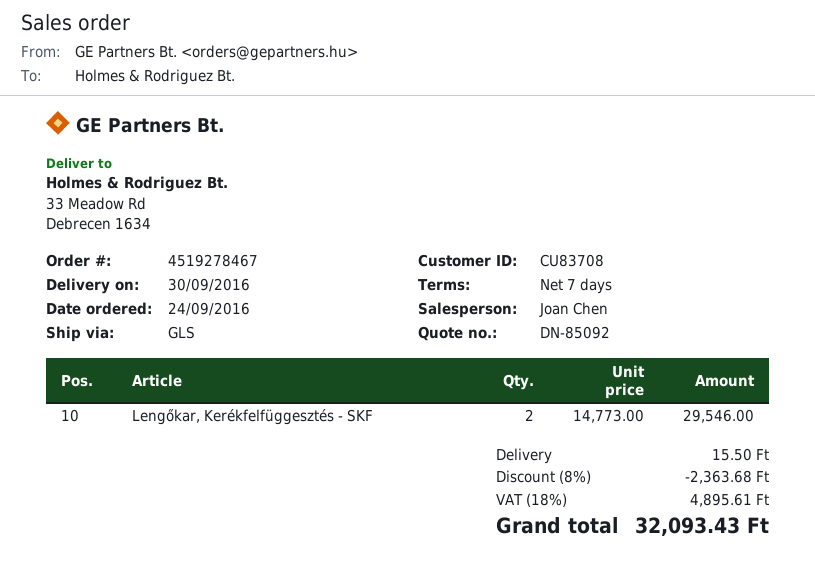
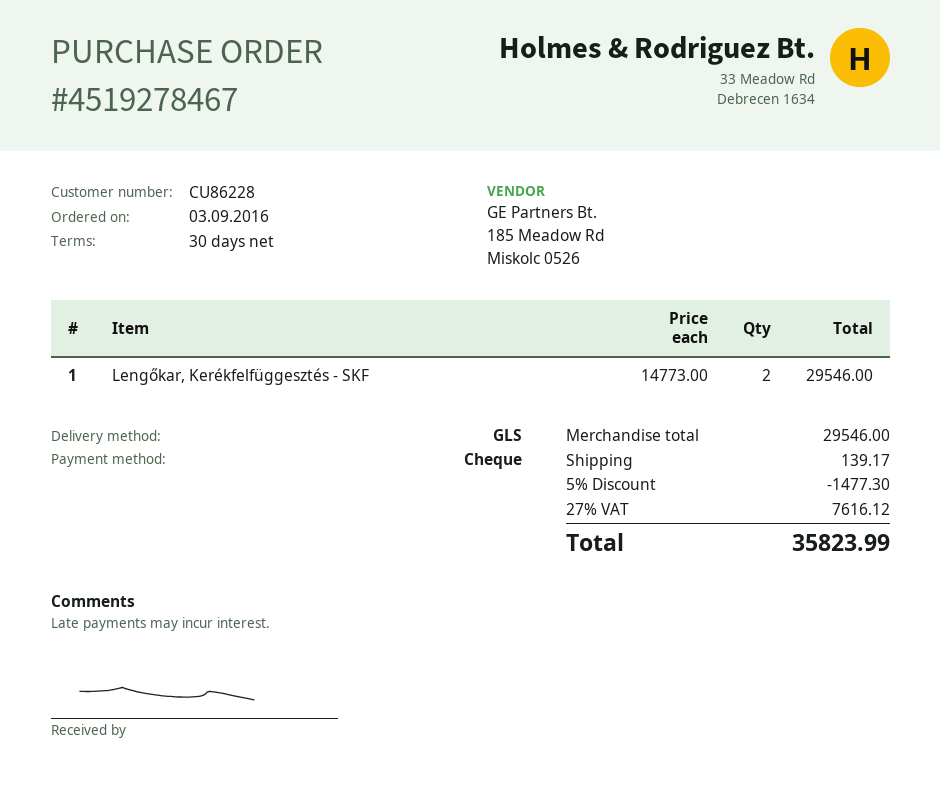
order date: 2016-09-24 -> 2016-09-03
payment terms: 7 days -> 30 days
customer number: CU83708 -> CU86228
discount: 8% = 2363.68 -> 5% = 1477.30
shipping: 15.50 -> 139.17
tax: 18% = 4895.61 -> 27% = 7616.12
total: 32093.43 -> 35823.99

